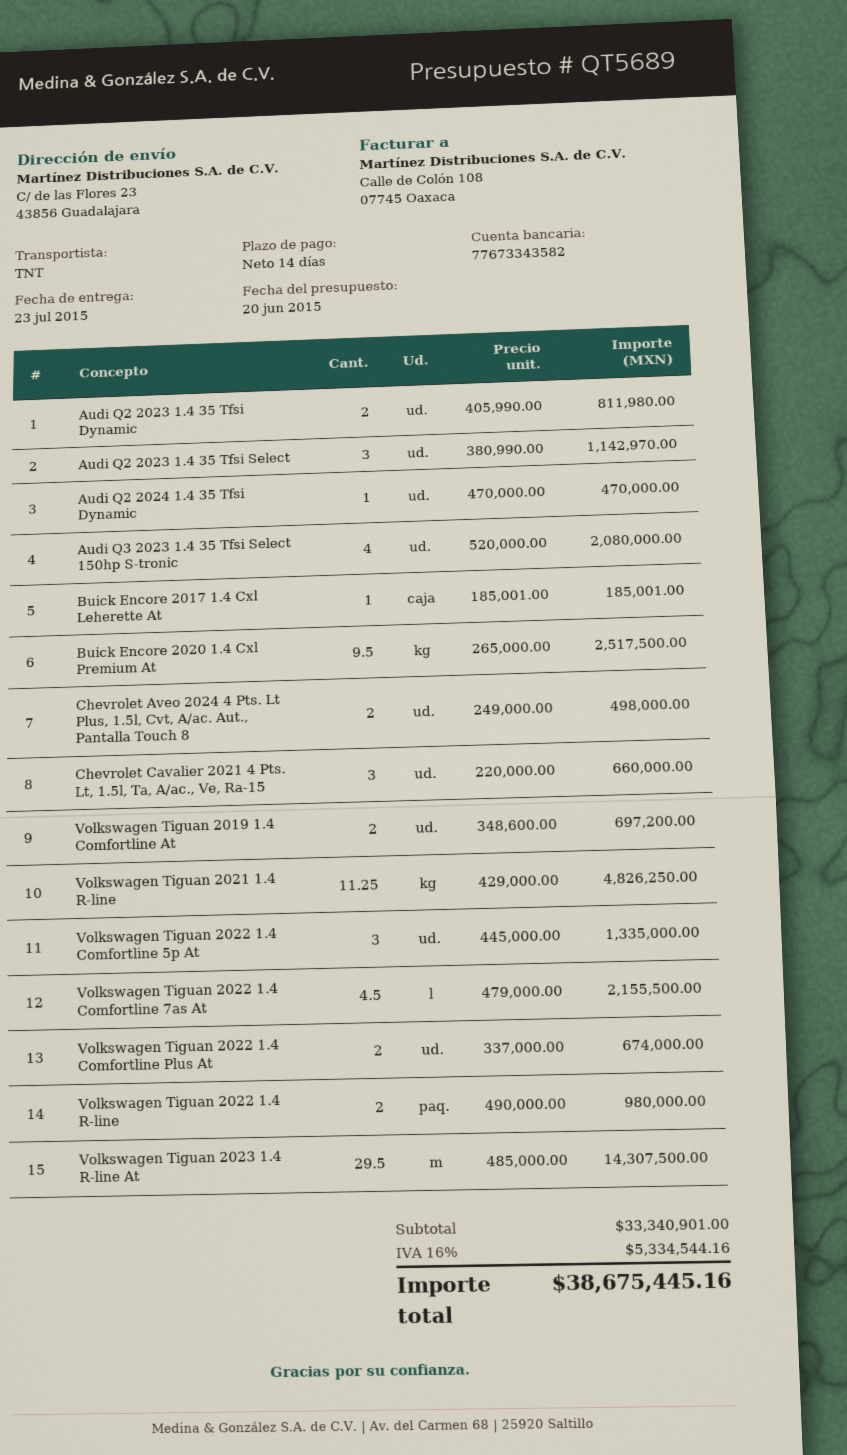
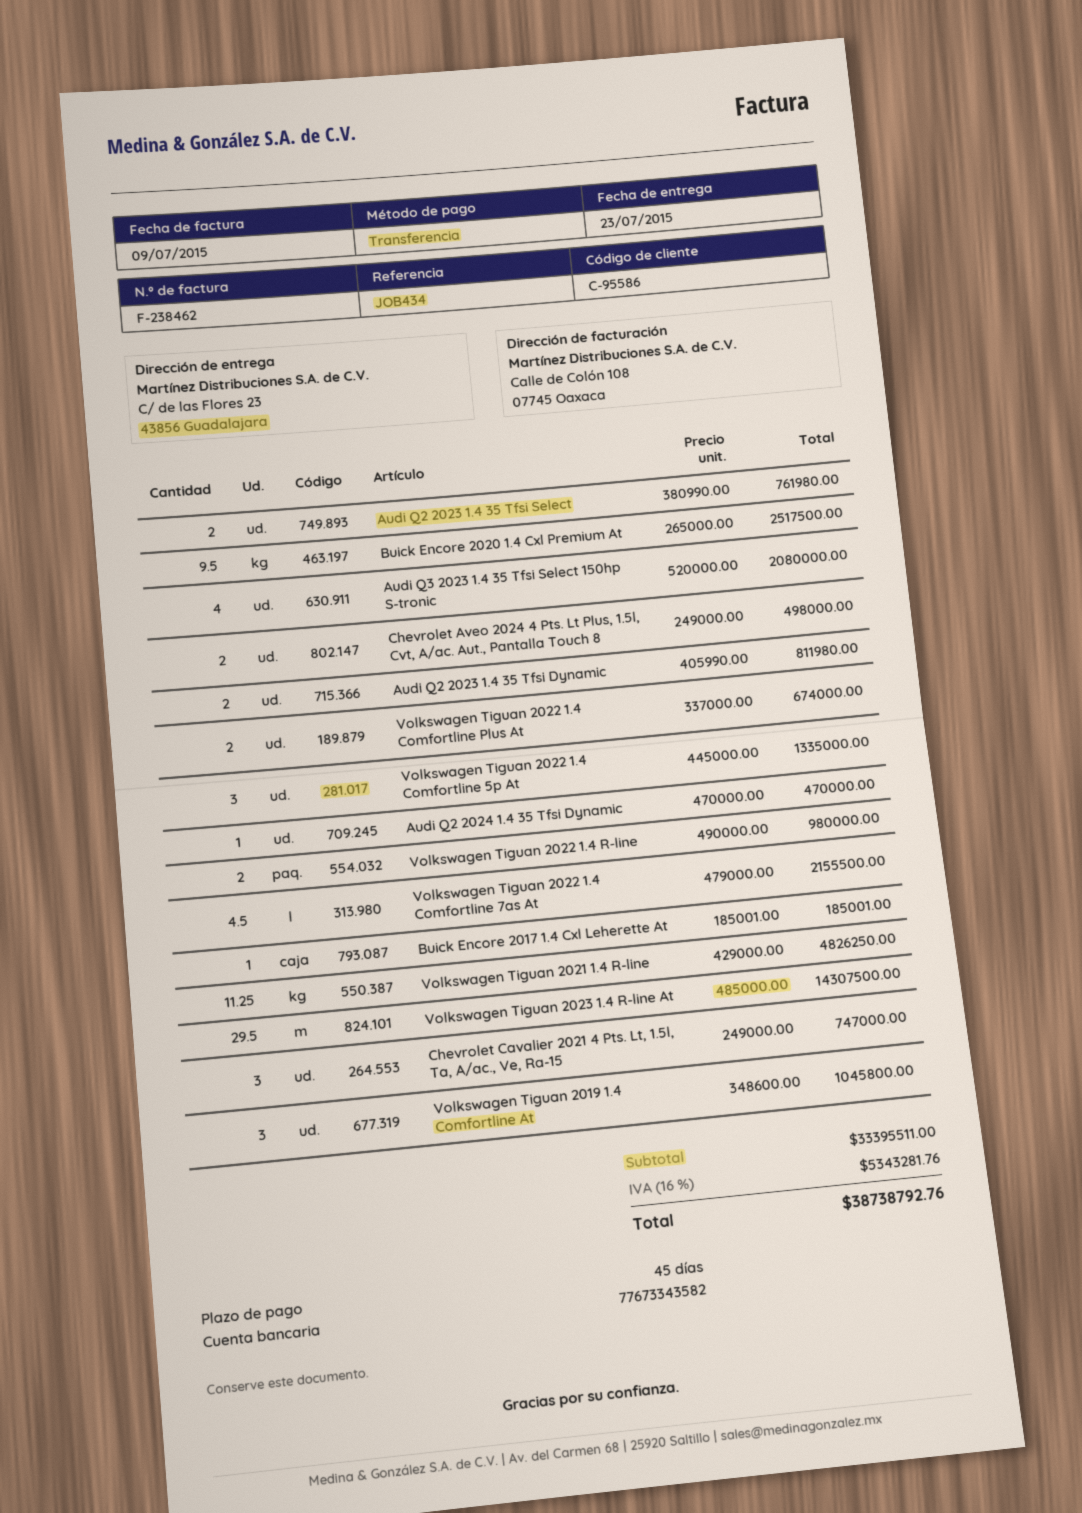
payment terms: 14 days -> 45 days
Audi Q2 2023 1.4 35 Tfsi Select: 3 x 380990.00 = 1142970.00 -> 2 x 380990.00 = 761980.00
Chevrolet Cavalier 2021 4 Pts. Lt, 1.5l, Ta, A/ac., Ve, Ra-15: 3 x 220000.00 = 660000.00 -> 3 x 249000.00 = 747000.00
Volkswagen Tiguan 2019 1.4 Comfortline At: 2 x 348600.00 = 697200.00 -> 3 x 348600.00 = 1045800.00
subtotal: 33340901.00 -> 33395511.00
tax: 16% = 5334544.16 -> 16% = 5343281.76
total: 38675445.16 -> 38738792.76

